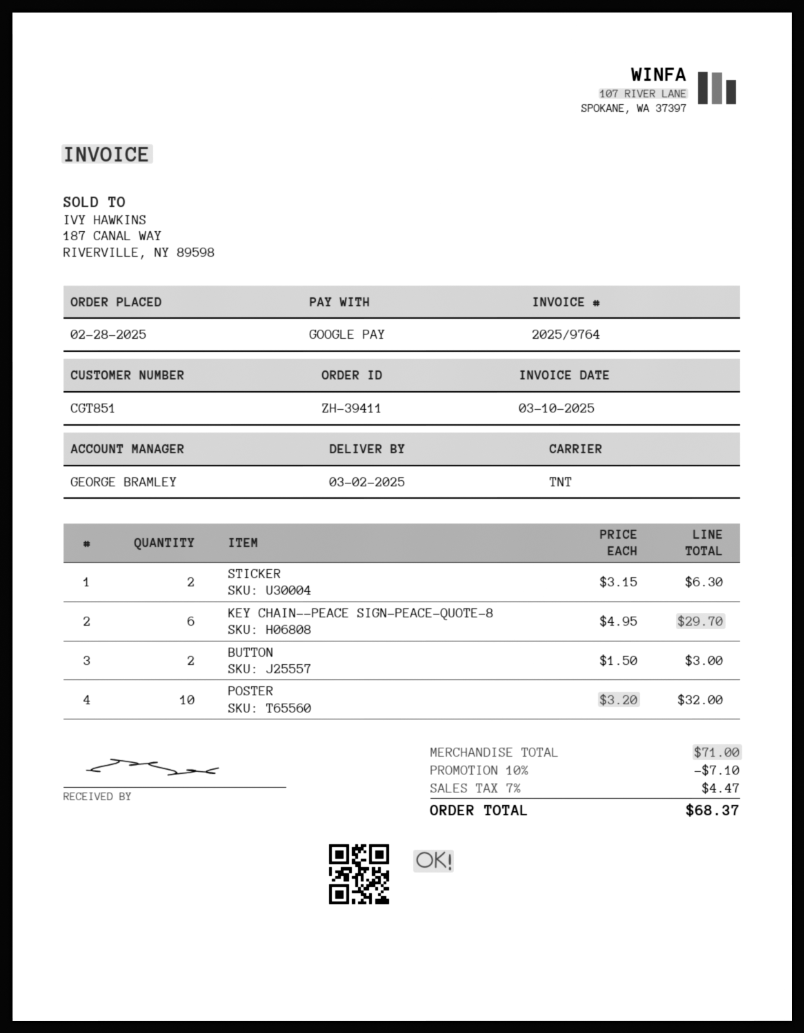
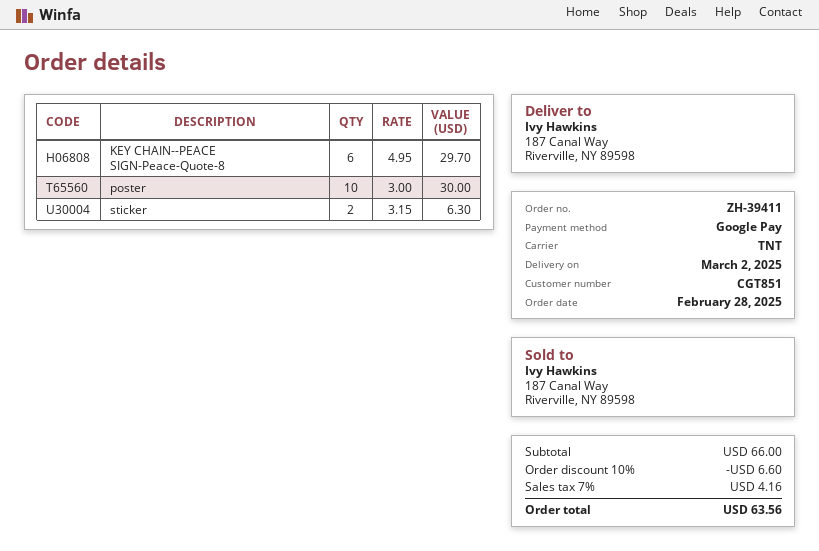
BUTTON: 2 x 1.50 = 3.00 -> none
POSTER: 10 x 3.20 = 32.00 -> 10 x 3.00 = 30.00
subtotal: 71.00 -> 66.00
discount: 10% = 7.10 -> 10% = 6.60
tax: 7% = 4.47 -> 7% = 4.16
total: 68.37 -> 63.56

